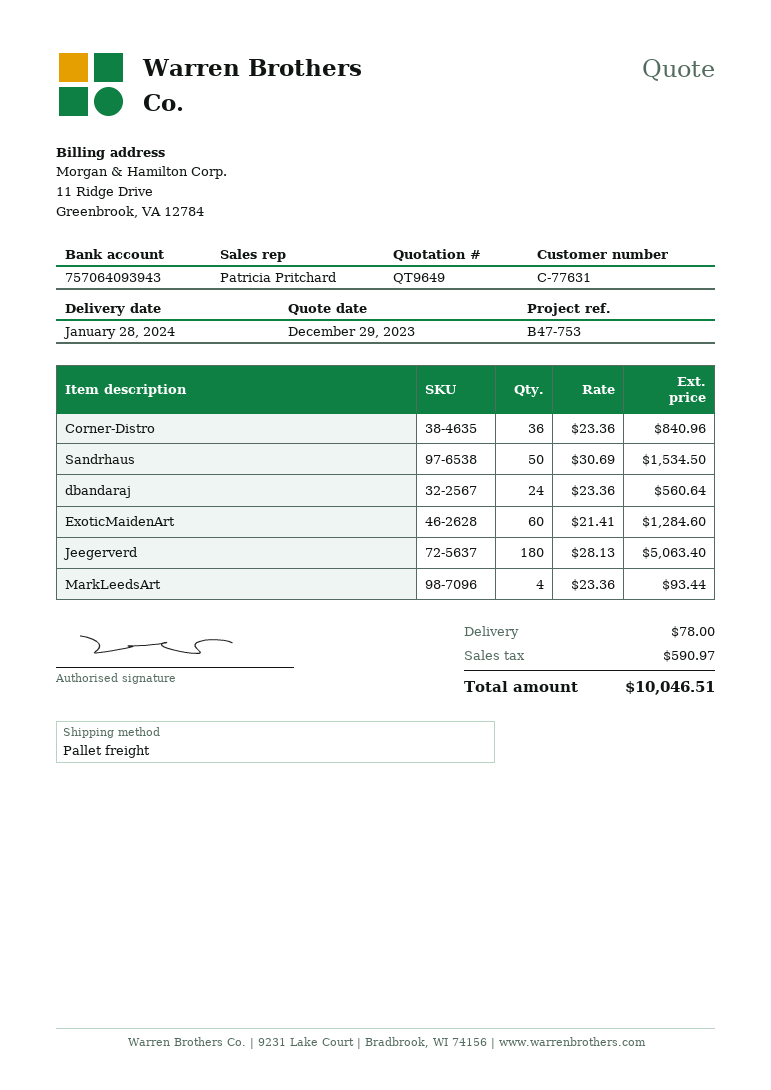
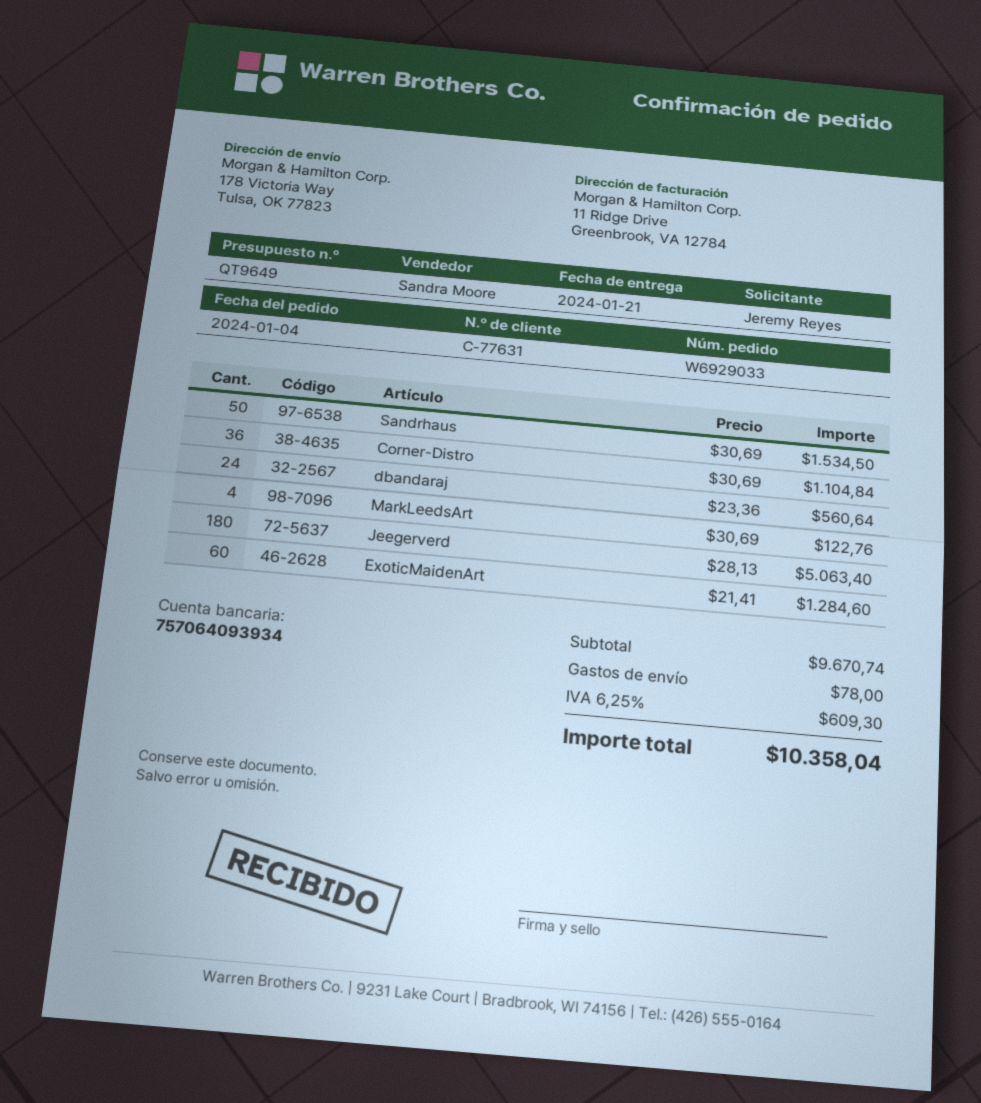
delivery date: 2024-01-28 -> 2024-01-21
sales rep: Patricia Pritchard -> Sandra Moore
bank account: 757064093943 -> 757064093934
Corner-Distro: 36 x 23.36 = 840.96 -> 36 x 30.69 = 1104.84
MarkLeedsArt: 4 x 23.36 = 93.44 -> 4 x 30.69 = 122.76
tax: 590.97 -> 609.30
total: 10046.51 -> 10358.04

